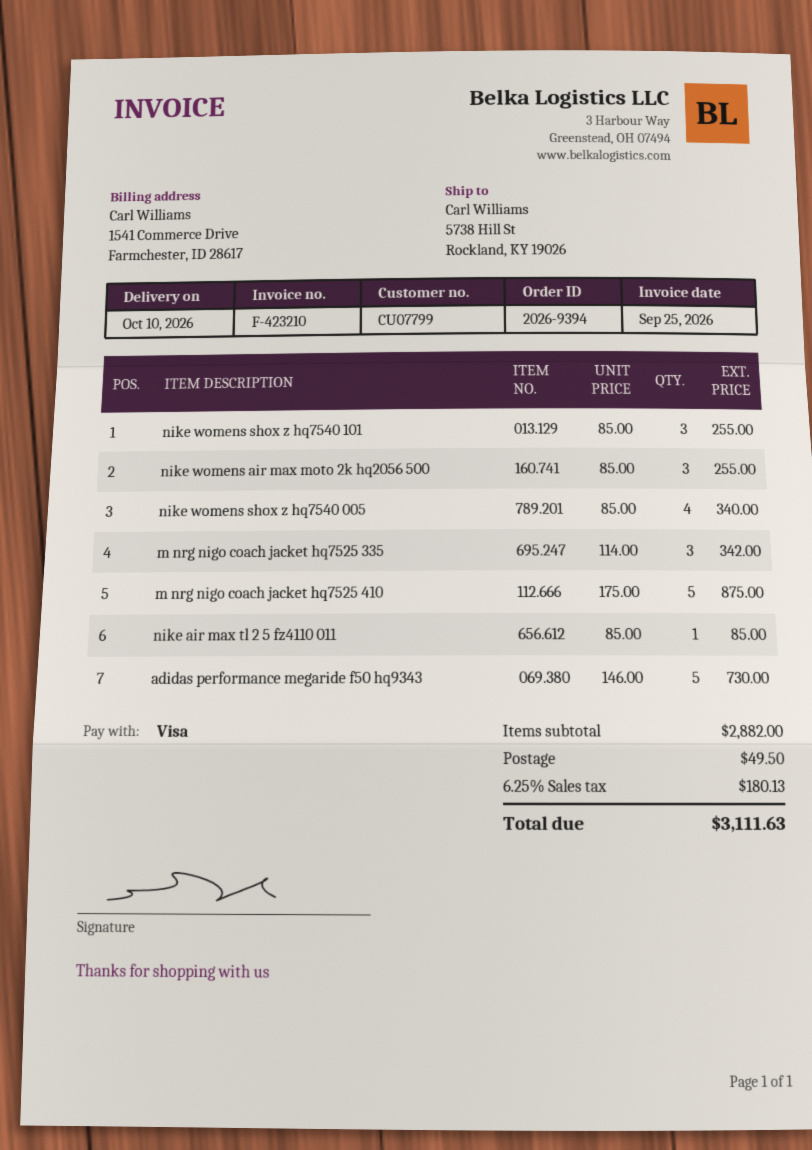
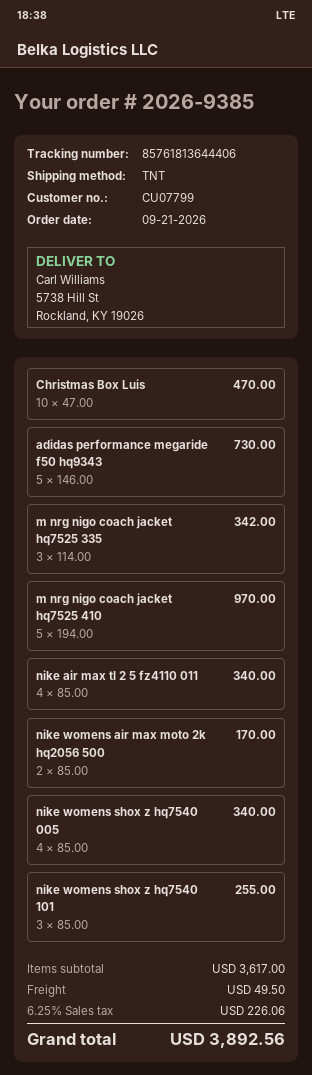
order number: 2026-9394 -> 2026-9385
nike womens air max moto 2k hq2056 500: 3 x 85.00 = 255.00 -> 2 x 85.00 = 170.00
m nrg nigo coach jacket hq7525 410: 5 x 175.00 = 875.00 -> 5 x 194.00 = 970.00
nike air max tl 2 5 fz4110 011: 1 x 85.00 = 85.00 -> 4 x 85.00 = 340.00
Christmas Box Luis: none -> 10 x 47.00 = 470.00
subtotal: 2882.00 -> 3617.00
tax: 6.25% = 180.13 -> 6.25% = 226.06
total: 3111.63 -> 3892.56

